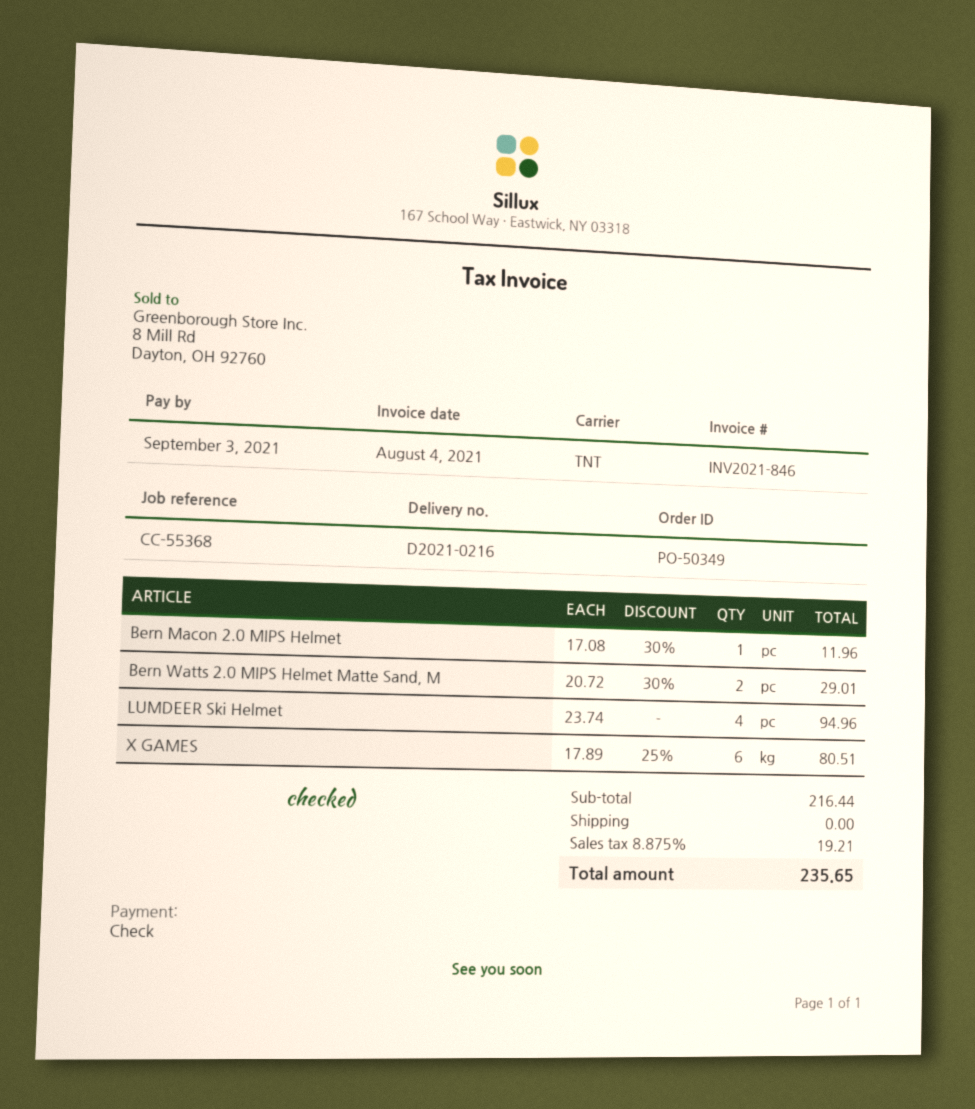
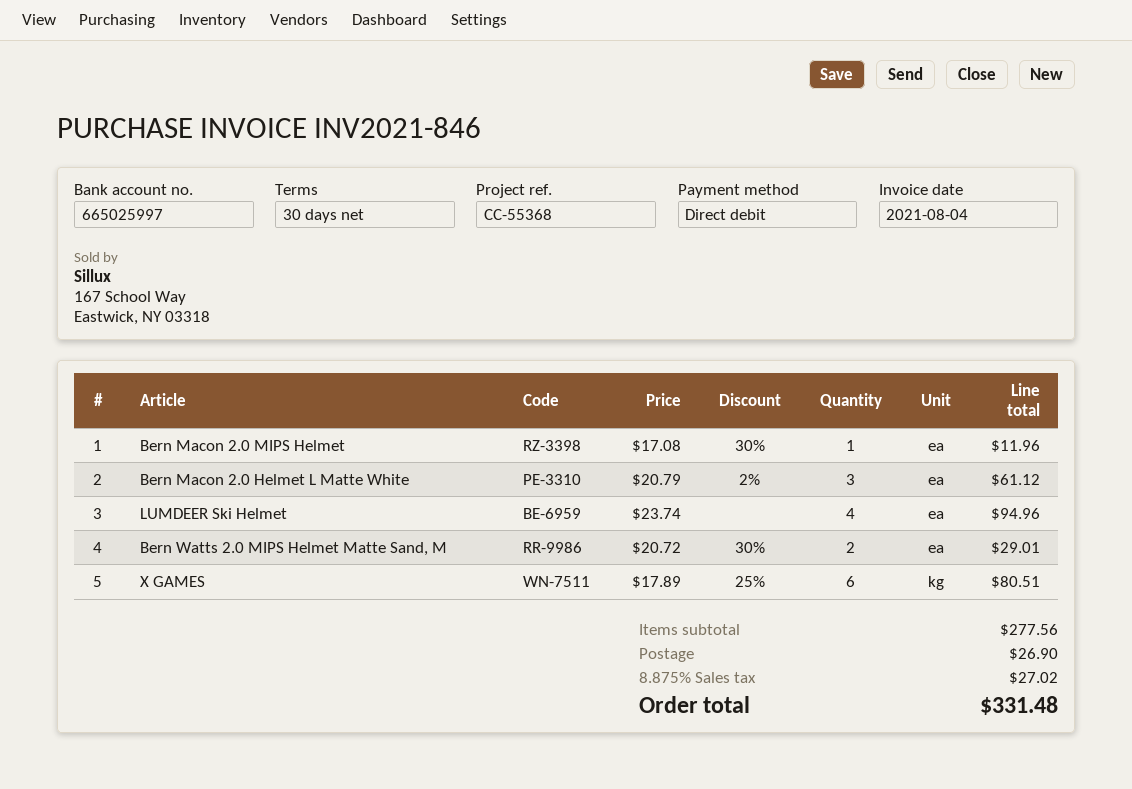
payment method: cheque -> direct debit
Bern Macon 2.0 Helmet L Matte White: none -> 3 x 20.79 - 2% = 61.12
subtotal: 216.44 -> 277.56
shipping: 0.00 -> 26.90
tax: 8.875% = 19.21 -> 8.875% = 27.02
total: 235.65 -> 331.48

